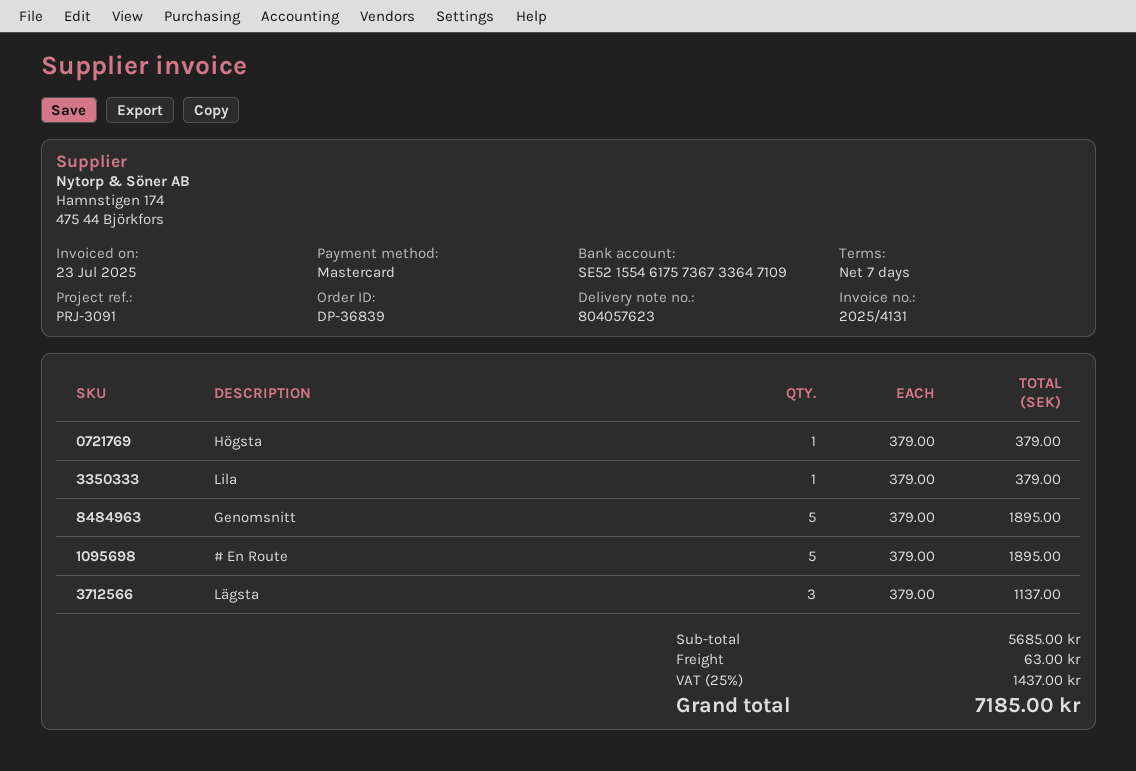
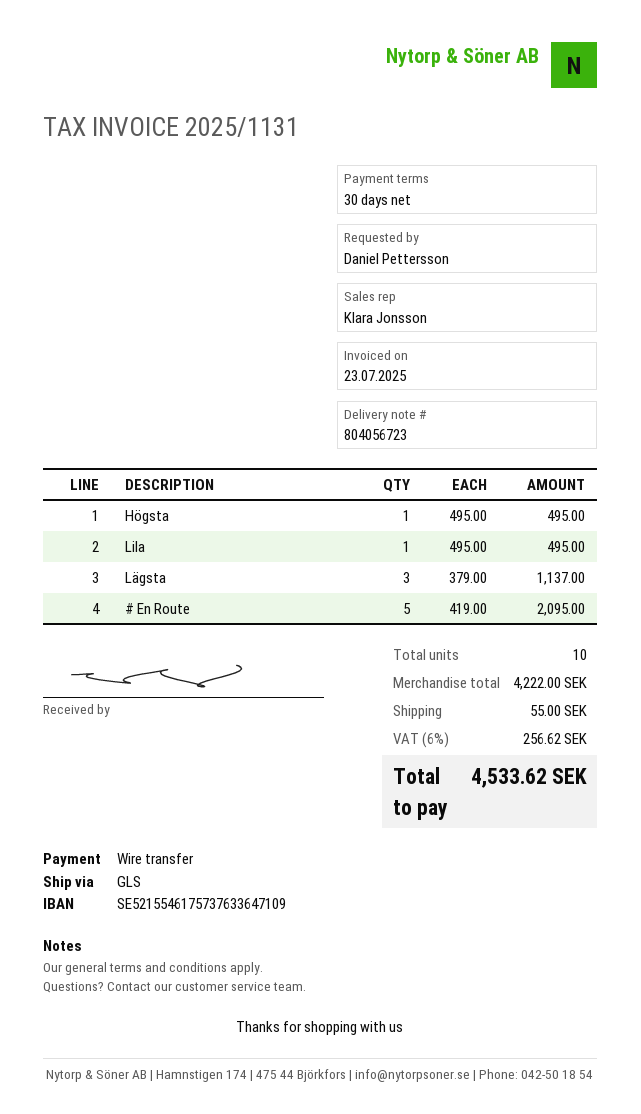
delivery note number: 804057623 -> 804056723
invoice number: 2025/4131 -> 2025/1131
payment terms: 7 days -> 30 days
payment method: Mastercard -> bank transfer
bank account: SE5215546175736733647109 -> SE5215546175737633647109
Högsta: 1 x 379.00 = 379.00 -> 1 x 495.00 = 495.00
Lila: 1 x 379.00 = 379.00 -> 1 x 495.00 = 495.00
Genomsnitt: 5 x 379.00 = 1895.00 -> none
# En Route: 5 x 379.00 = 1895.00 -> 5 x 419.00 = 2095.00
subtotal: 5685.00 -> 4222.00
shipping: 63.00 -> 55.00
tax: 25% = 1437.00 -> 6% = 256.62
total: 7185.00 -> 4533.62

